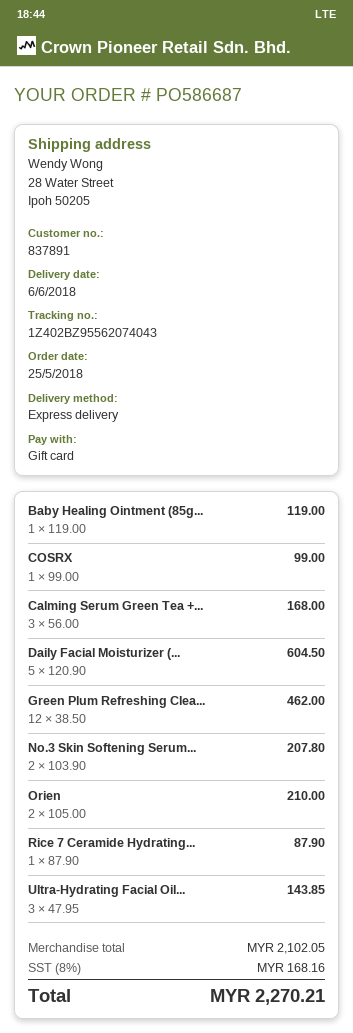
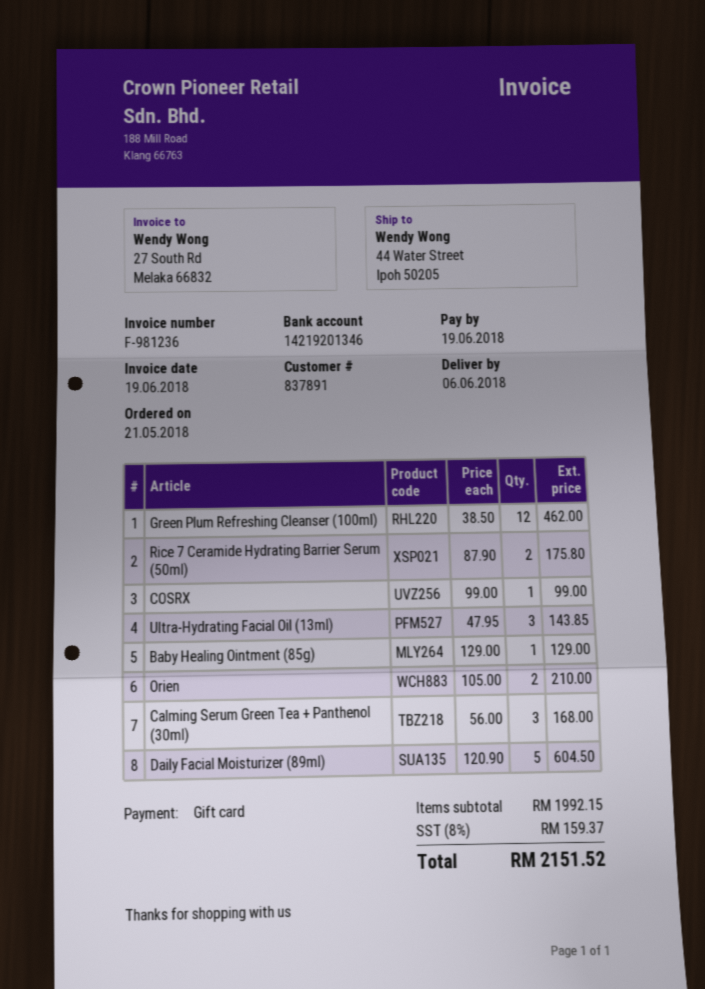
order date: 2018-05-25 -> 2018-05-21
ship to: 28 Water Street, Ipoh 50205 -> 44 Water Street, Ipoh 50205
Baby Healing Ointment (85g...: 1 x 119.00 = 119.00 -> 1 x 129.00 = 129.00
No.3 Skin Softening Serum...: 2 x 103.90 = 207.80 -> none
Rice 7 Ceramide Hydrating...: 1 x 87.90 = 87.90 -> 2 x 87.90 = 175.80
subtotal: 2102.05 -> 1992.15
tax: 8% = 168.16 -> 8% = 159.37
total: 2270.21 -> 2151.52

